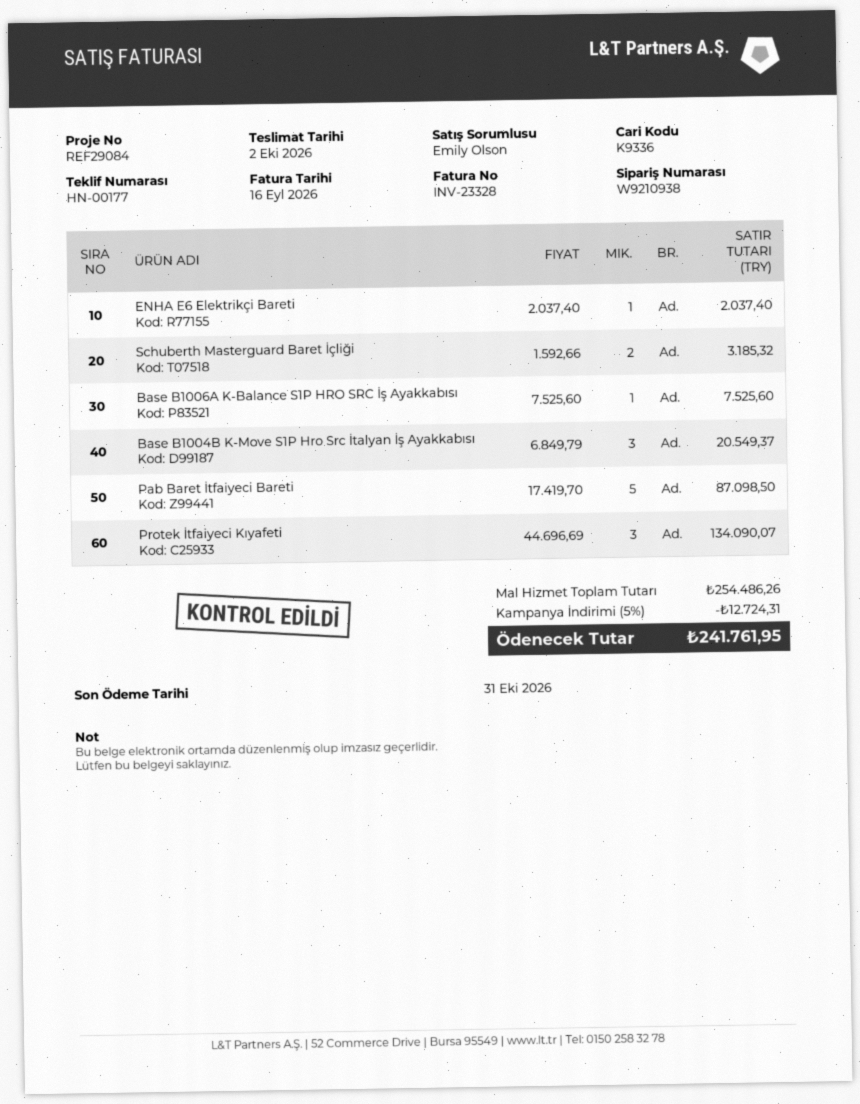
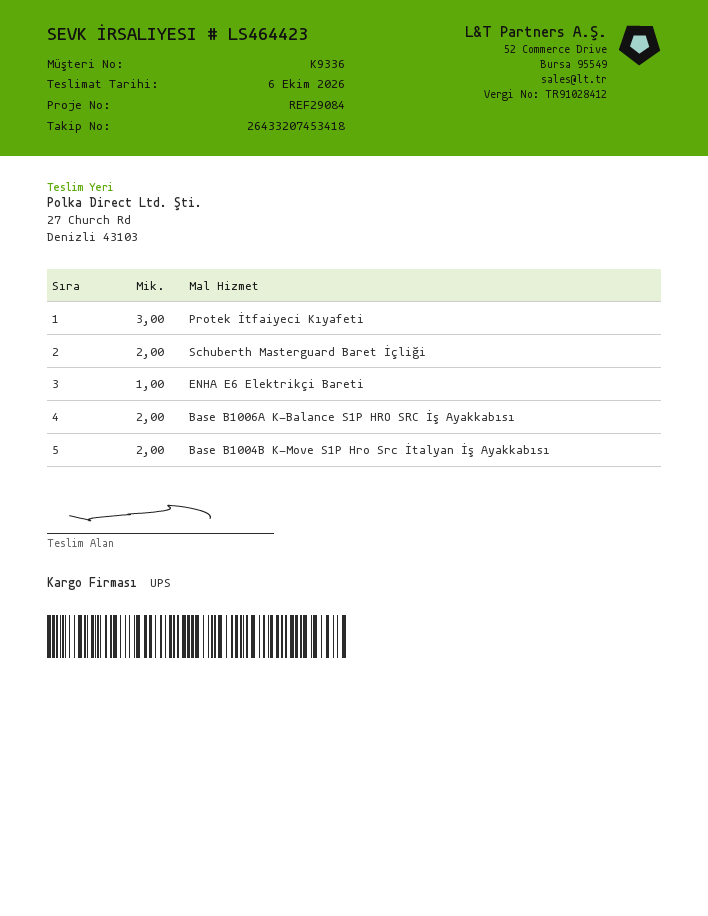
delivery date: 2026-10-02 -> 2026-10-06
Base B1006A K-Balance S1P HRO SRC İş Ayakkabısı: 1 -> 2
Base B1004B K-Move S1P Hro Src İtalyan İş Ayakkabısı: 3 -> 2
Pab Baret İtfaiyeci Bareti: 5 -> none

